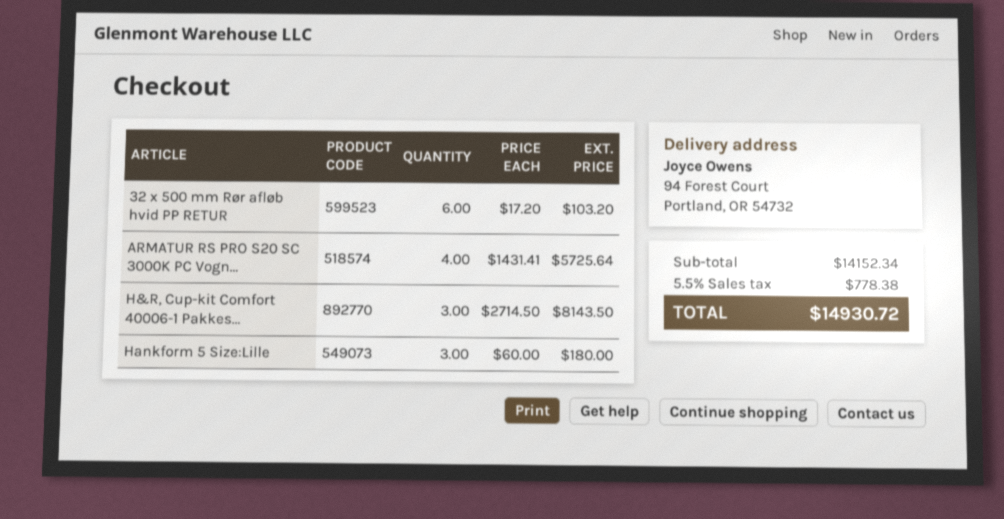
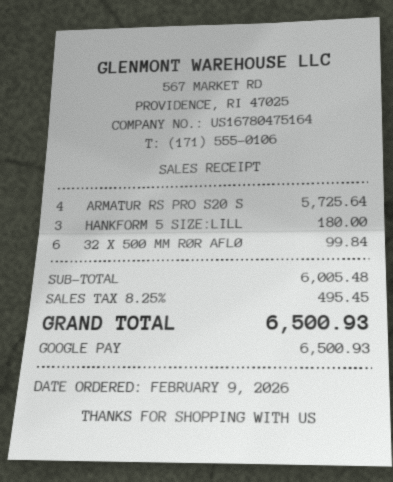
32 x 500 mm Rør afløb hvid PP RETUR: 6 for 103.20 -> 6 for 99.84
H&R, Cup-kit Comfort 40006-1 Pakkes...: 3 for 8143.50 -> none
subtotal: 14152.34 -> 6005.48
tax: 5.5% = 778.38 -> 8.25% = 495.45
total: 14930.72 -> 6500.93

